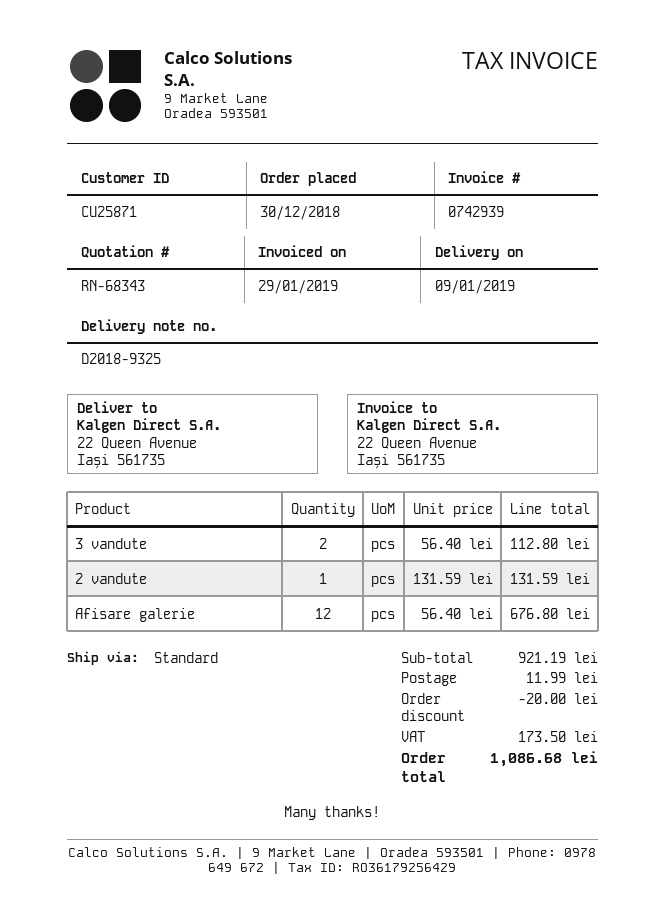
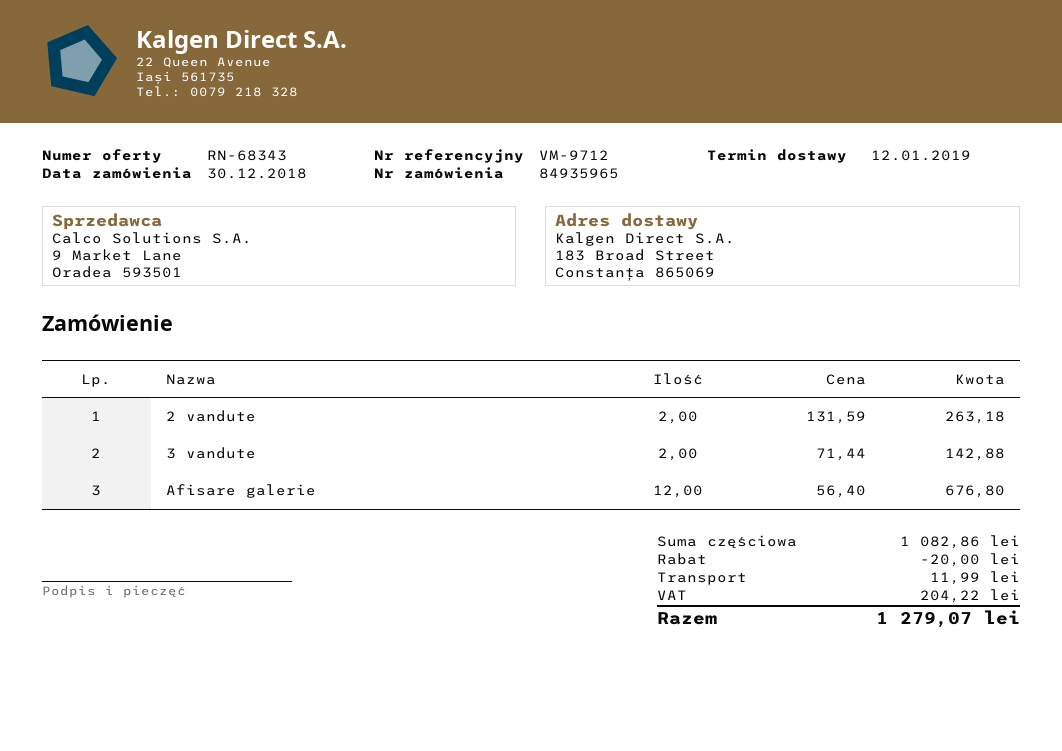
delivery date: 2019-01-09 -> 2019-01-12
ship to: 22 Queen Avenue, Iași 561735 -> 183 Broad Street, Constanța 865069
3 vandute: 2 x 56.40 = 112.80 -> 2 x 71.44 = 142.88
2 vandute: 1 x 131.59 = 131.59 -> 2 x 131.59 = 263.18
subtotal: 921.19 -> 1082.86
tax: 173.50 -> 204.22
total: 1086.68 -> 1279.07

